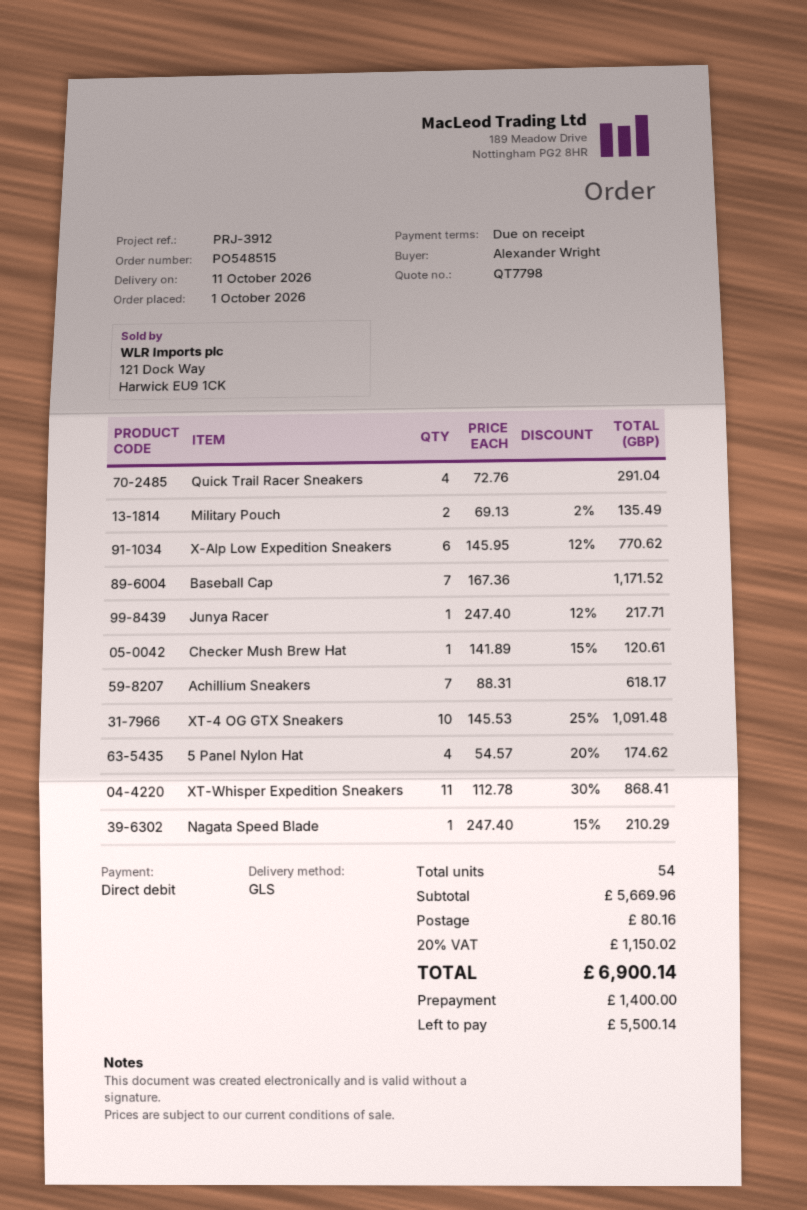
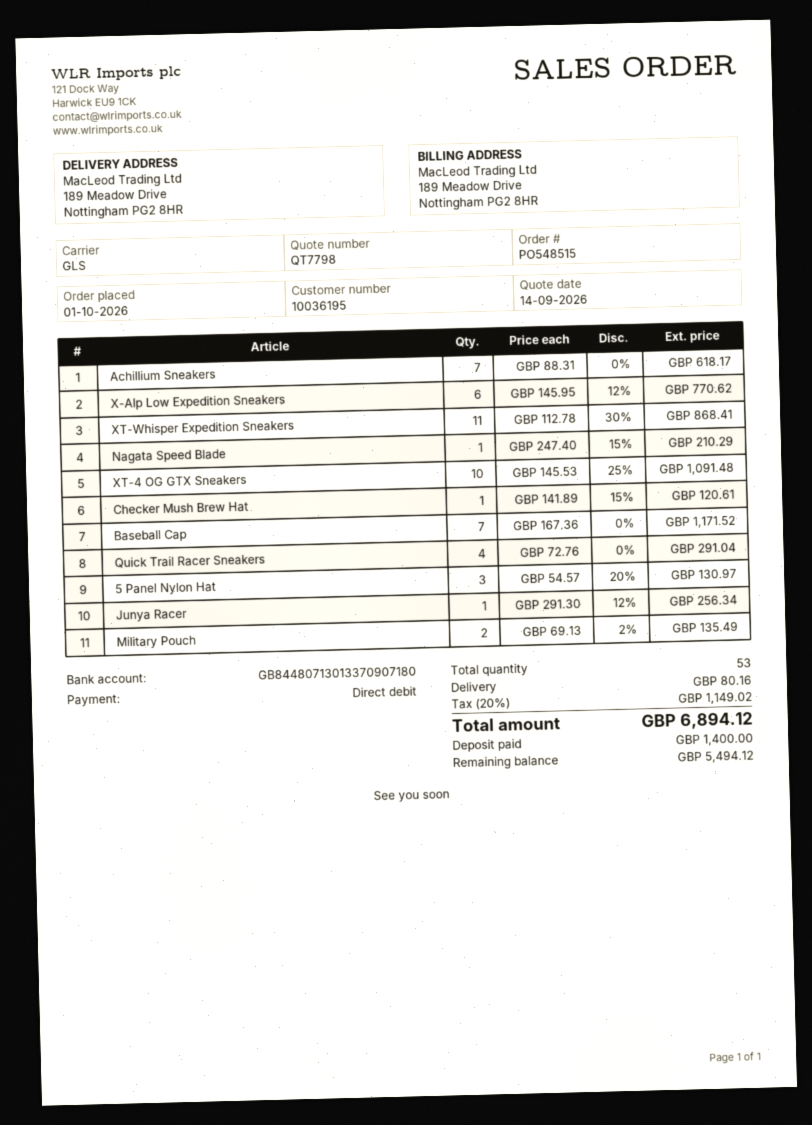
Junya Racer: 1 x 247.40 - 12% = 217.71 -> 1 x 291.30 - 12% = 256.34
5 Panel Nylon Hat: 4 x 54.57 - 20% = 174.62 -> 3 x 54.57 - 20% = 130.97
total quantity: 54 -> 53
tax: 20% = 1150.02 -> 20% = 1149.02
total: 6900.14 -> 6894.12
balance: 5500.14 -> 5494.12

